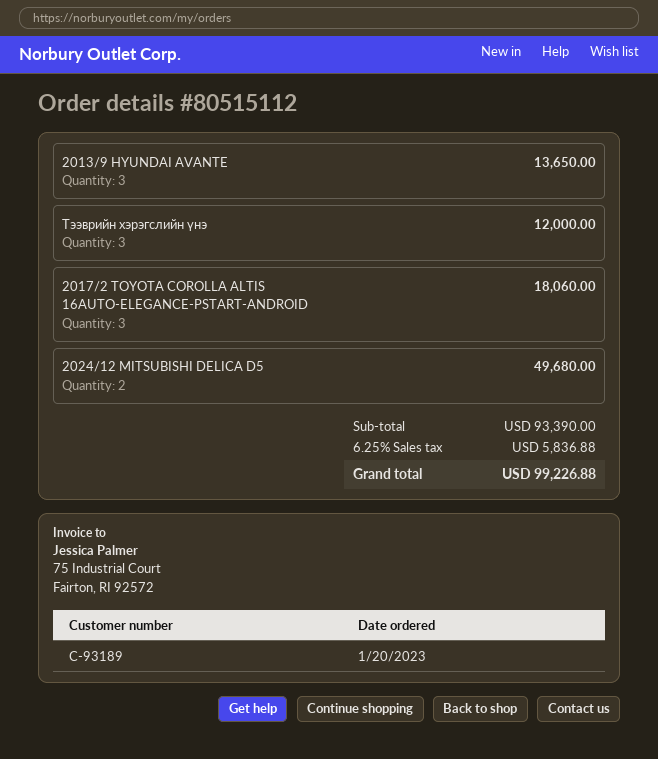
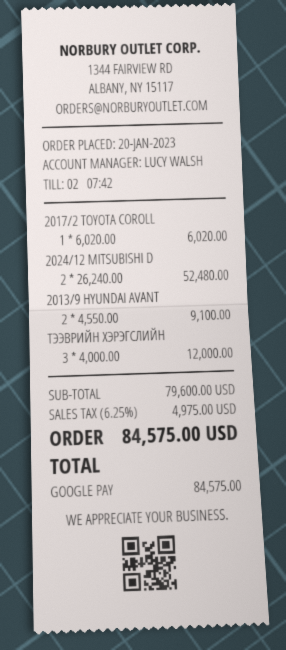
2013/9 HYUNDAI AVANTE: 3 for 13650.00 -> 2 for 9100.00
2017/2 TOYOTA COROLLA ALTIS 16AUTO-ELEGANCE-PSTART-ANDROID: 3 for 18060.00 -> 1 for 6020.00
2024/12 MITSUBISHI DELICA D5: 2 for 49680.00 -> 2 for 52480.00
subtotal: 93390.00 -> 79600.00
tax: 6.25% = 5836.88 -> 6.25% = 4975.00
total: 99226.88 -> 84575.00

